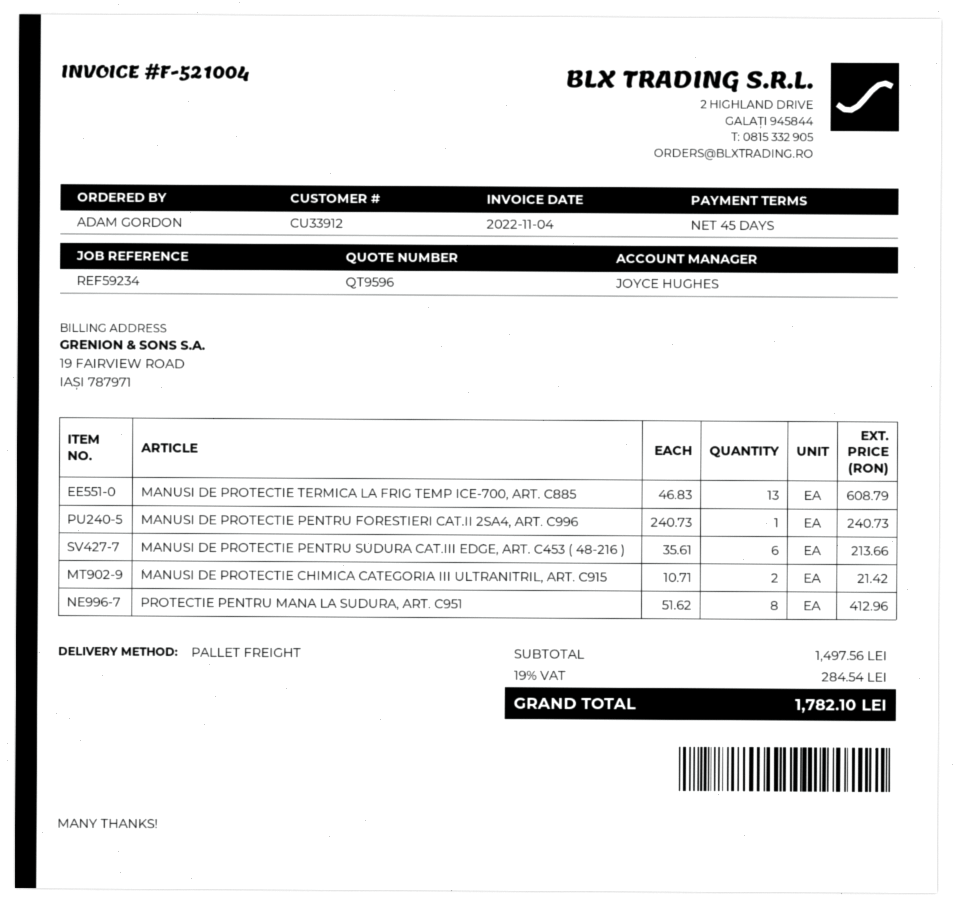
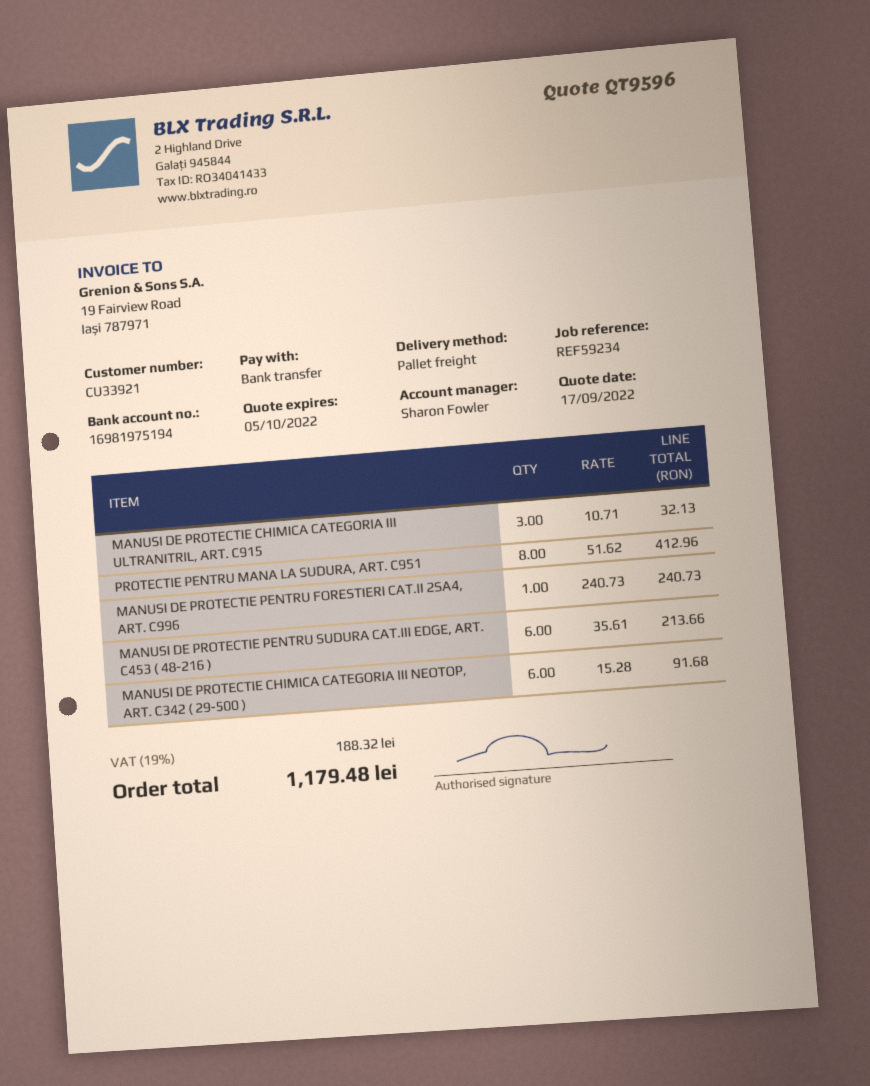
customer number: CU33912 -> CU33921
sales rep: JOYCE HUGHES -> Sharon Fowler
MANUSI DE PROTECTIE TERMICA LA FRIG TEMP ICE-700, ART. C885: 13 x 46.83 = 608.79 -> none
MANUSI DE PROTECTIE CHIMICA CATEGORIA III ULTRANITRIL, ART. C915: 2 x 10.71 = 21.42 -> 3 x 10.71 = 32.13
MANUSI DE PROTECTIE CHIMICA CATEGORIA III NEOTOP, ART. C342 ( 29-500 ): none -> 6 x 15.28 = 91.68
tax: 19% = 284.54 -> 19% = 188.32
total: 1782.10 -> 1179.48

